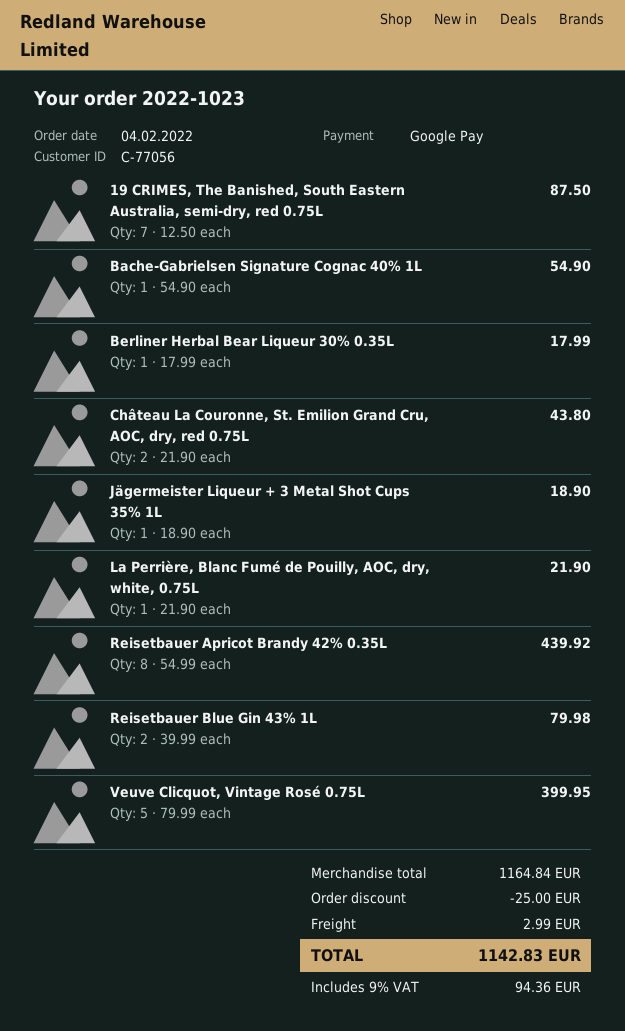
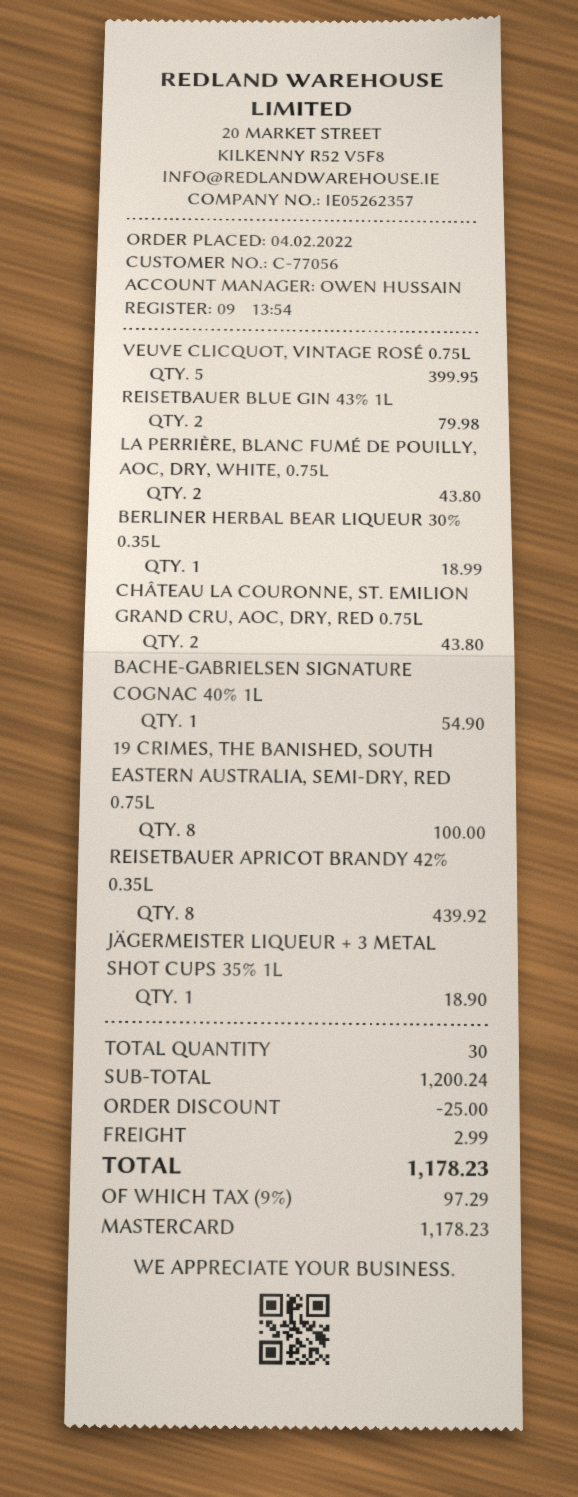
payment method: Google Pay -> Mastercard
19 CRIMES, The Banished, South Eastern Australia, semi-dry, red 0.75L: 7 for 87.50 -> 8 for 100.00
Berliner Herbal Bear Liqueur 30% 0.35L: 1 for 17.99 -> 1 for 18.99
La Perrière, Blanc Fumé de Pouilly, AOC, dry, white, 0.75L: 1 for 21.90 -> 2 for 43.80
subtotal: 1164.84 -> 1200.24
tax: 9% = 94.36 -> 9% = 97.29
total: 1142.83 -> 1178.23

